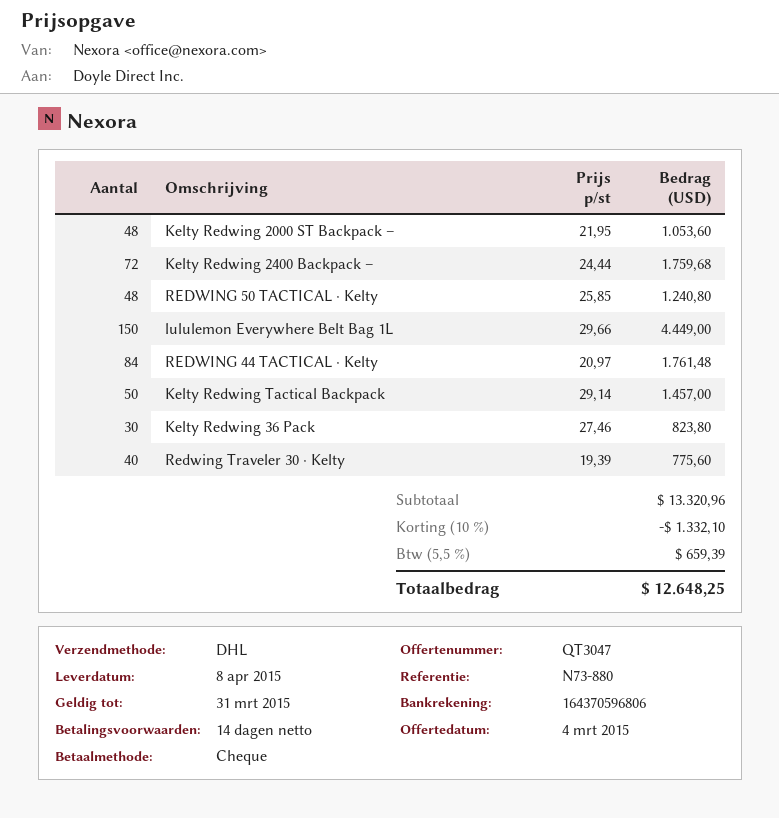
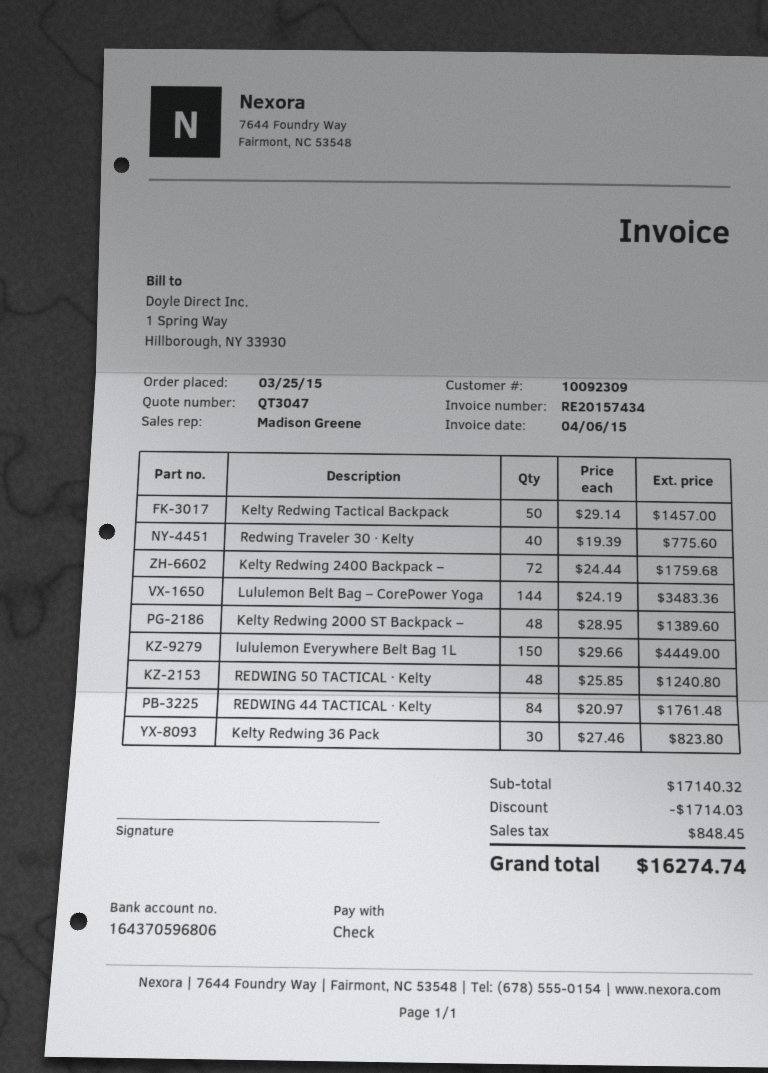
Kelty Redwing 2000 ST Backpack –: 48 x 21.95 = 1053.60 -> 48 x 28.95 = 1389.60
Lululemon Belt Bag – CorePower Yoga: none -> 144 x 24.19 = 3483.36
subtotal: 13320.96 -> 17140.32
discount: 1332.10 -> 1714.03
tax: 659.39 -> 848.45
total: 12648.25 -> 16274.74

